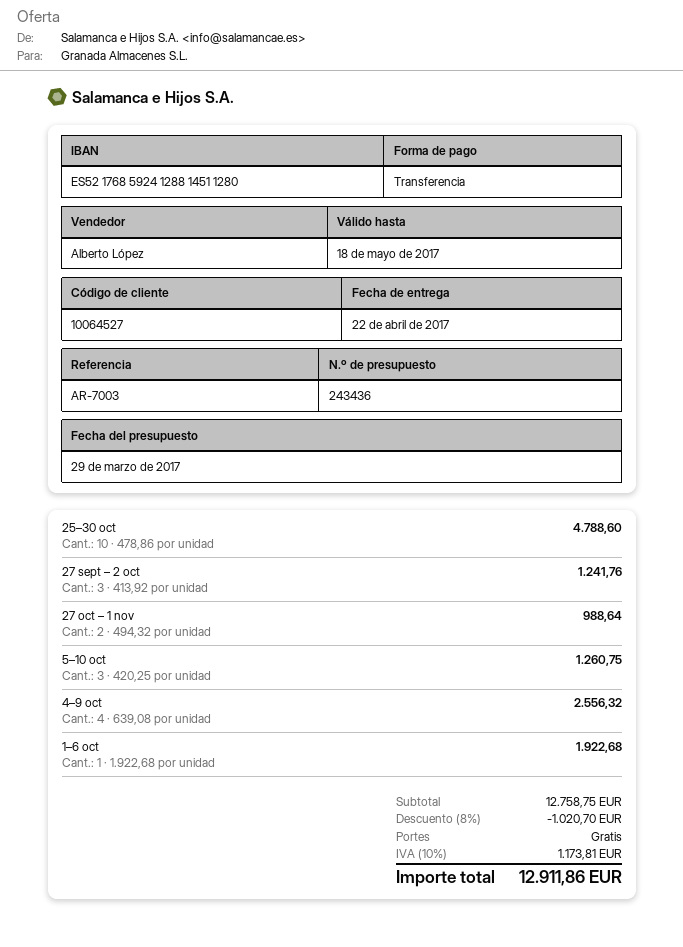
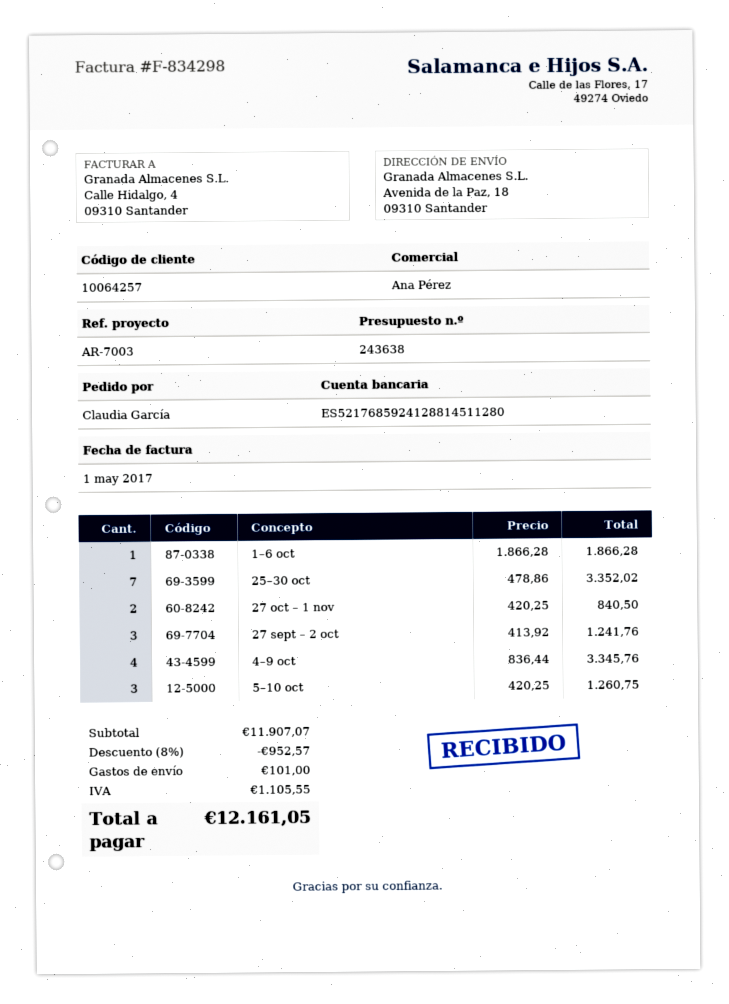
quote number: 243436 -> 243638
customer number: 10064527 -> 10064257
sales rep: Alberto López -> Ana Pérez
25–30 oct: 10 x 478.86 = 4788.60 -> 7 x 478.86 = 3352.02
27 oct – 1 nov: 2 x 494.32 = 988.64 -> 2 x 420.25 = 840.50
4–9 oct: 4 x 639.08 = 2556.32 -> 4 x 836.44 = 3345.76
1–6 oct: 1 x 1922.68 = 1922.68 -> 1 x 1866.28 = 1866.28
subtotal: 12758.75 -> 11907.07
discount: 8% = 1020.70 -> 8% = 952.57
shipping: 0.00 -> 101.00
tax: 1173.81 -> 1105.55
total: 12911.86 -> 12161.05

